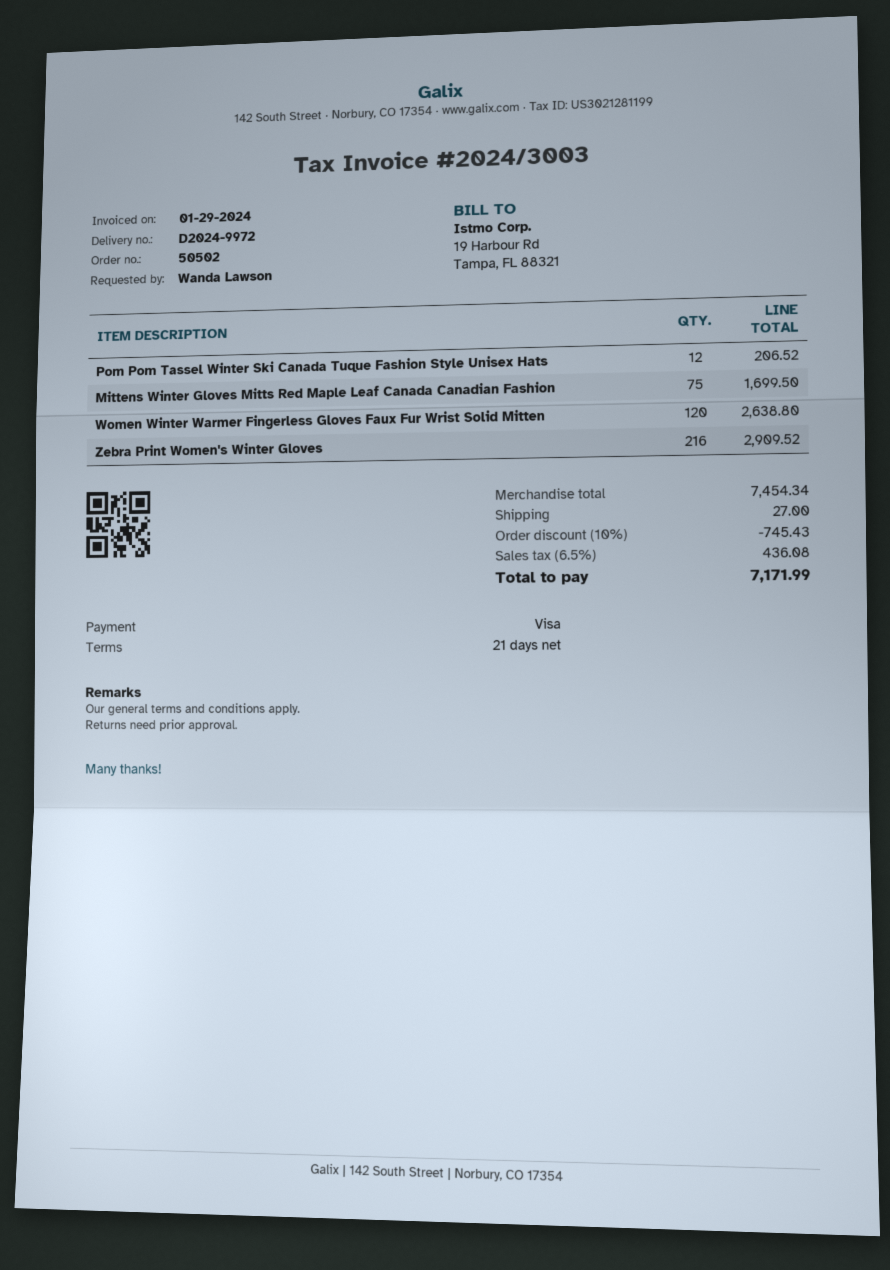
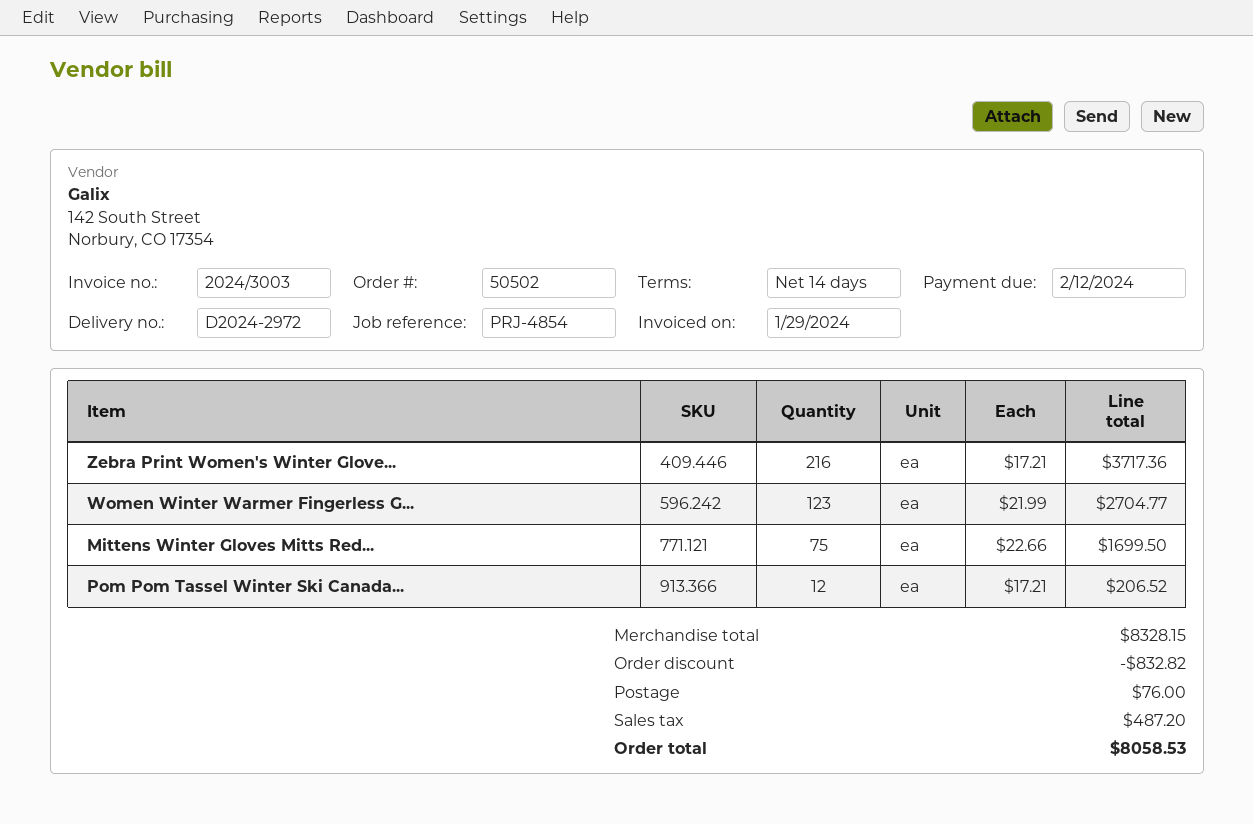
delivery note number: D2024-9972 -> D2024-2972
payment terms: 21 days -> 14 days
Women Winter Warmer Fingerless Gloves Faux Fur Wrist Solid Mitten: 120 for 2638.80 -> 123 for 2704.77
Zebra Print Women's Winter Gloves: 216 for 2909.52 -> 216 for 3717.36
subtotal: 7454.34 -> 8328.15
discount: 745.43 -> 832.82
shipping: 27.00 -> 76.00
tax: 436.08 -> 487.20
total: 7171.99 -> 8058.53

